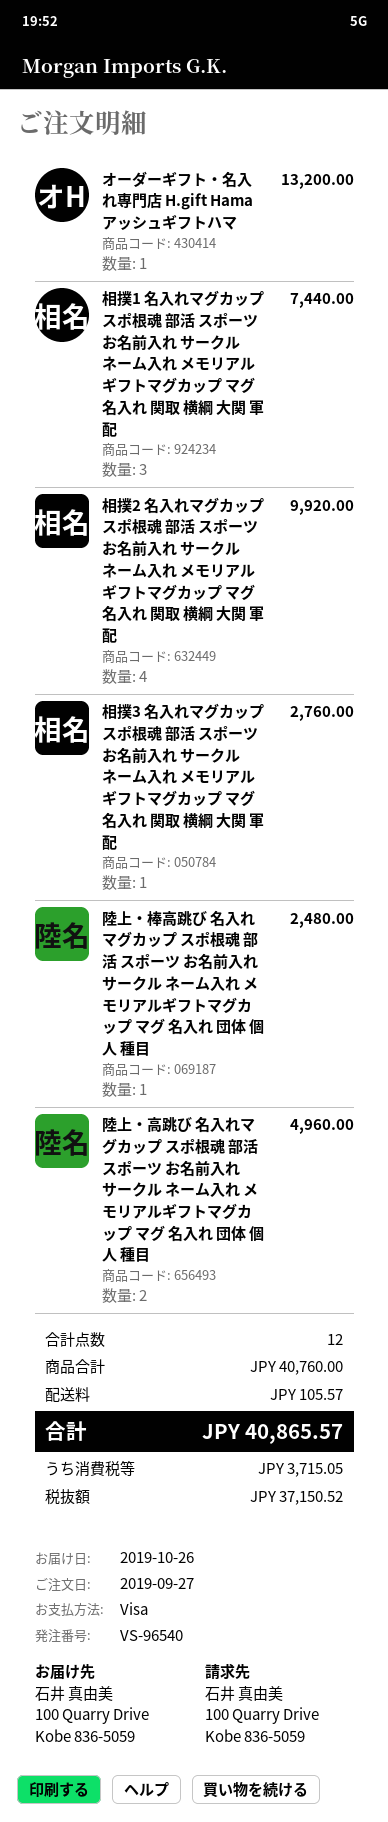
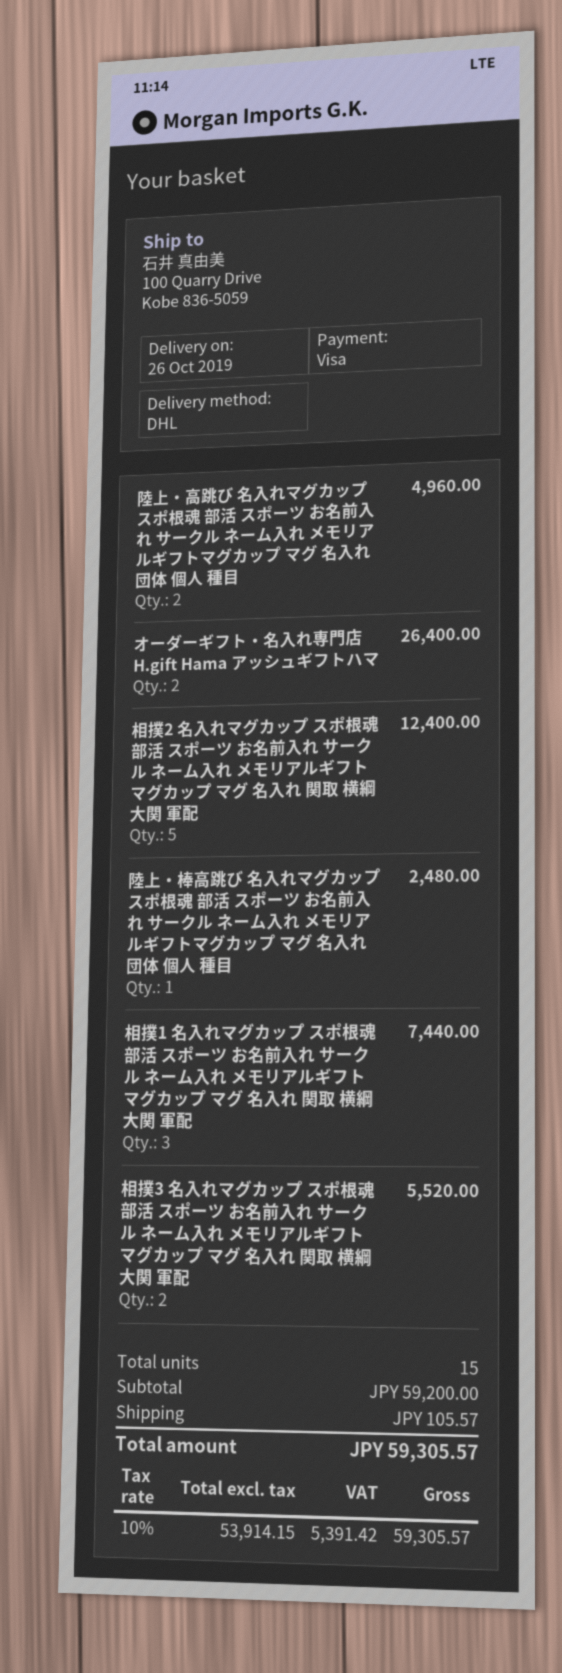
オーダーギフト・名入れ専門店 H.gift Hama アッシュギフトハマ: 1 for 13200.00 -> 2 for 26400.00
相撲2 名入れマグカップ スポ根魂 部活 スポーツ お名前入れ サークル ネーム入れ メモリアルギフトマグカップ マグ 名入れ 関取 横綱 大関 軍配: 4 for 9920.00 -> 5 for 12400.00
相撲3 名入れマグカップ スポ根魂 部活 スポーツ お名前入れ サークル ネーム入れ メモリアルギフトマグカップ マグ 名入れ 関取 横綱 大関 軍配: 1 for 2760.00 -> 2 for 5520.00
total quantity: 12 -> 15
subtotal: 40760.00 -> 59200.00
net: 37150.52 -> 53914.15
tax: 3715.05 -> 5391.42
total: 40865.57 -> 59305.57

